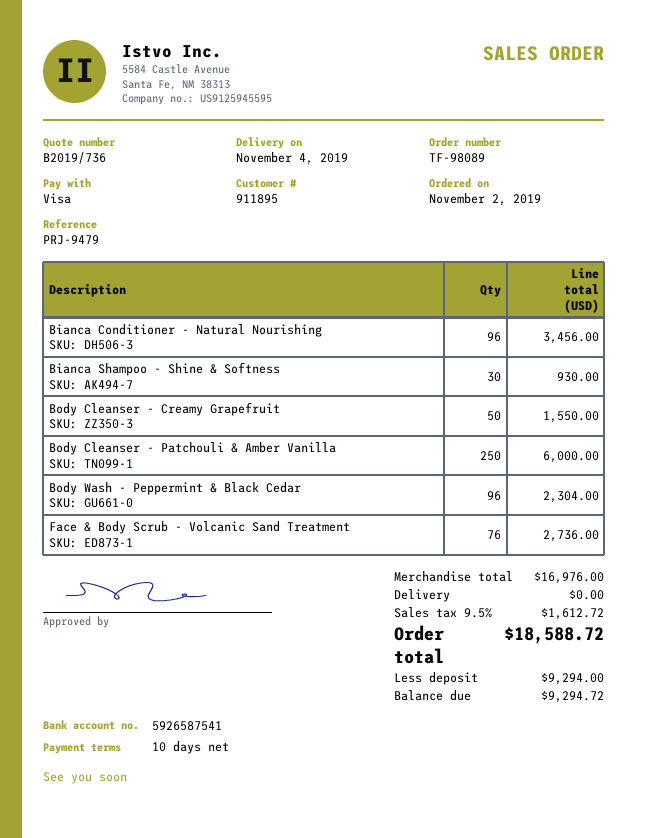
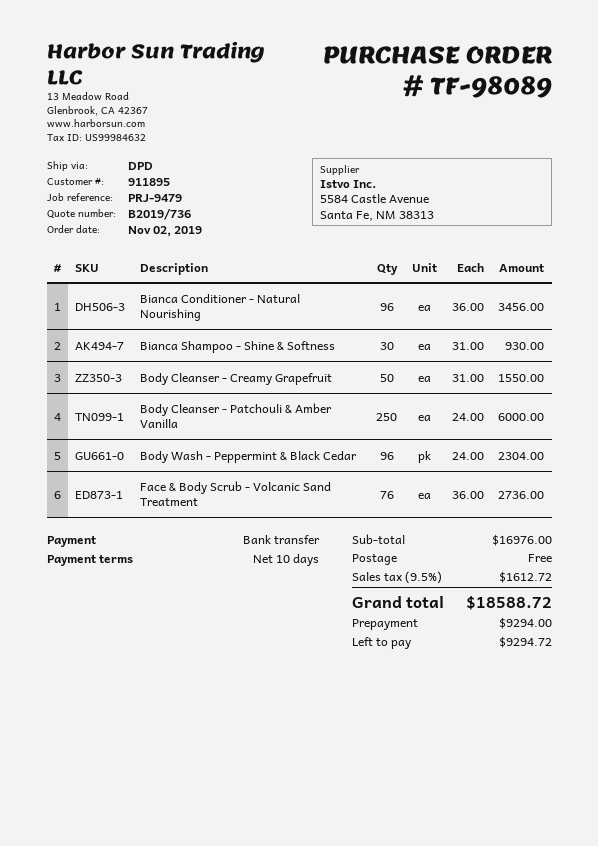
payment method: Visa -> bank transfer

